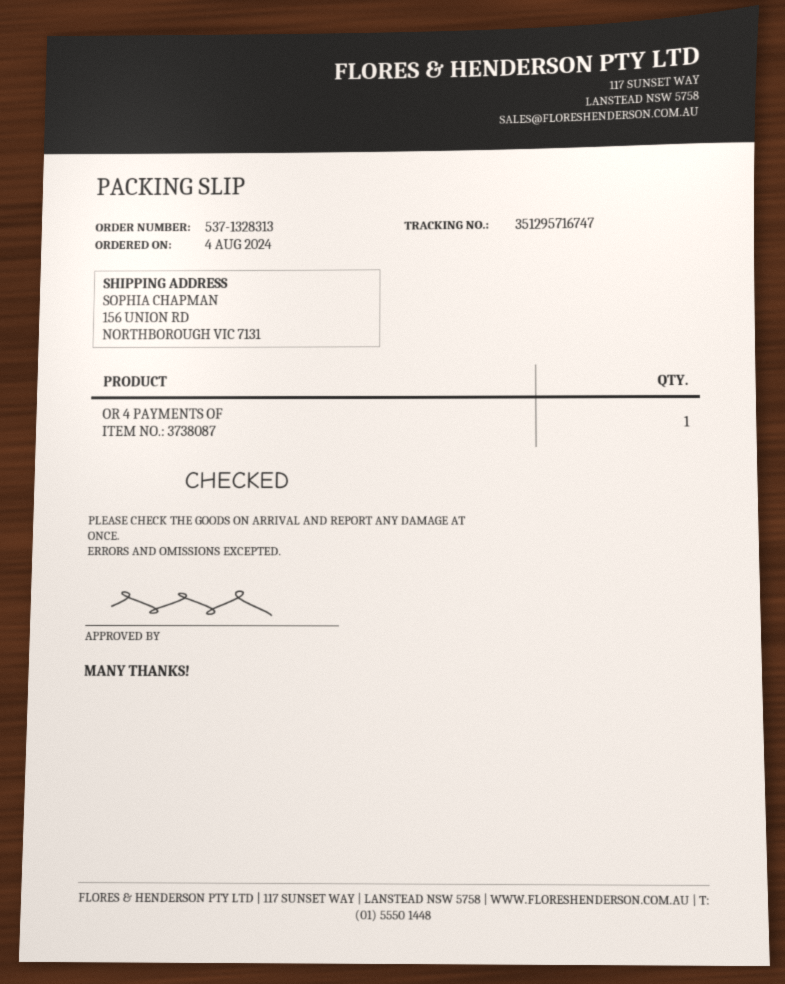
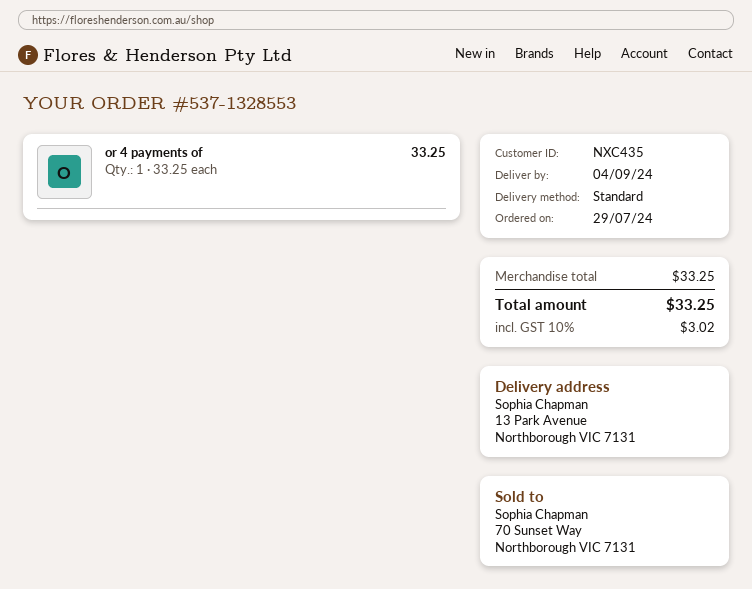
order number: 537-1328313 -> 537-1328553
order date: 2024-08-04 -> 2024-07-29
ship to: 156 UNION RD, NORTHBOROUGH VIC 7131 -> 13 Park Avenue, Northborough VIC 7131

